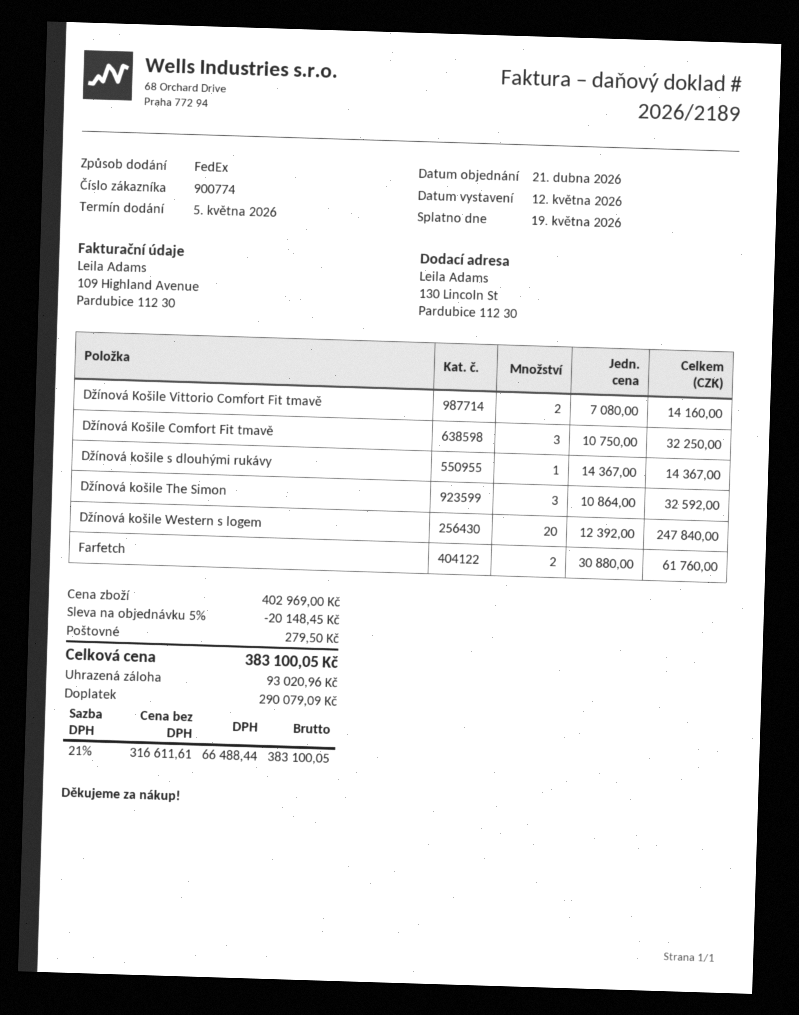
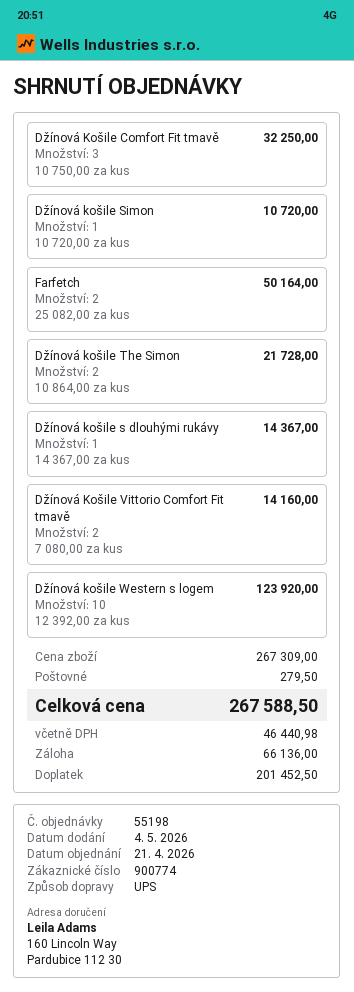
delivery date: 2026-05-05 -> 2026-05-04
shipping method: FedEx -> UPS
ship to: 130 Lincoln St, Pardubice 112 30 -> 160 Lincoln Way, Pardubice 112 30
Džínová košile The Simon: 3 x 10864.00 = 32592.00 -> 2 x 10864.00 = 21728.00
Džínová košile Western s logem: 20 x 12392.00 = 247840.00 -> 10 x 12392.00 = 123920.00
Farfetch: 2 x 30880.00 = 61760.00 -> 2 x 25082.00 = 50164.00
Džínová košile Simon: none -> 1 x 10720.00 = 10720.00
subtotal: 402969.00 -> 267309.00
discount: 5% = 20148.45 -> none
tax: 66488.44 -> 46440.98
total: 383100.05 -> 267588.50
deposit: 93020.96 -> 66136.00
balance: 290079.09 -> 201452.50

